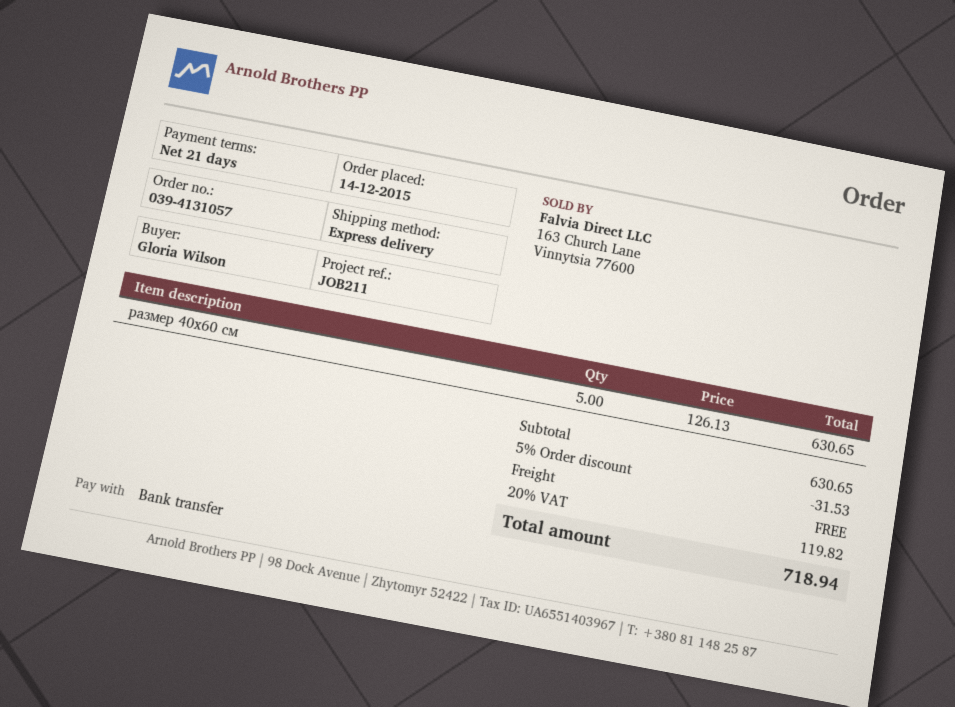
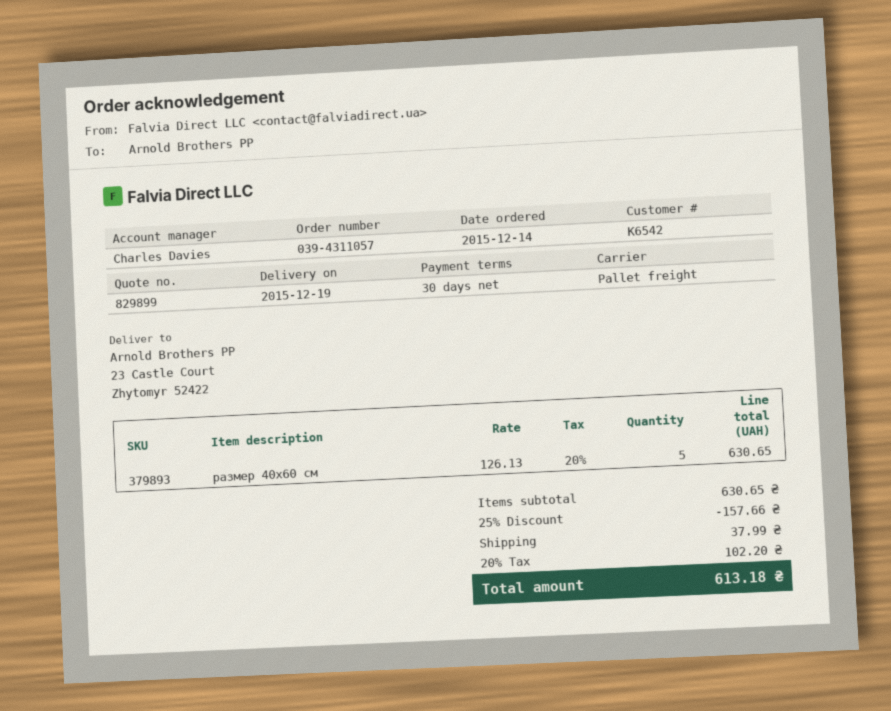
order number: 039-4131057 -> 039-4311057
payment terms: 21 days -> 30 days
shipping method: express -> pallet freight
discount: 5% = 31.53 -> 25% = 157.66
shipping: 0.00 -> 37.99
tax: 20% = 119.82 -> 20% = 102.20
total: 718.94 -> 613.18

